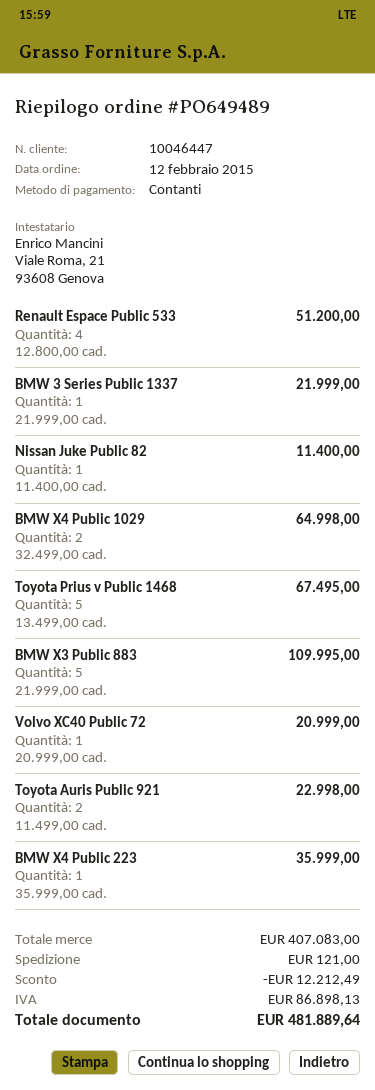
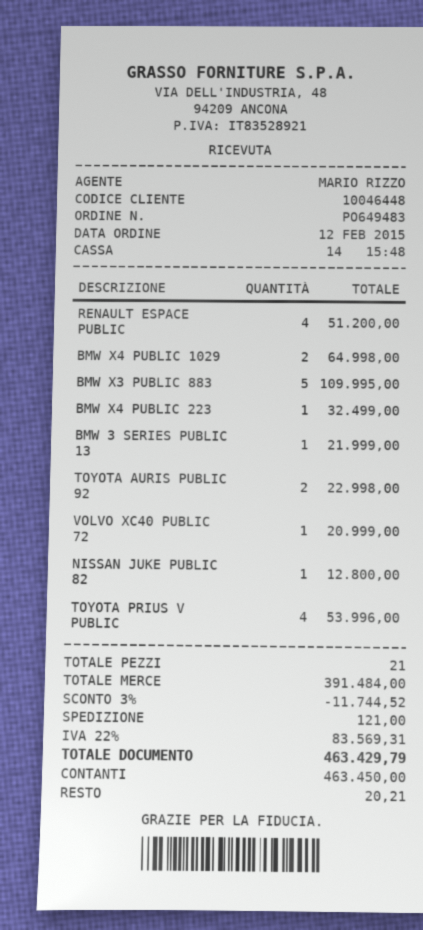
order number: PO649489 -> PO649483
customer number: 10046447 -> 10046448
Nissan Juke Public 82: 1 for 11400.00 -> 1 for 12800.00
Toyota Prius v Public 1468: 5 for 67495.00 -> 4 for 53996.00
BMW X4 Public 223: 1 for 35999.00 -> 1 for 32499.00
subtotal: 407083.00 -> 391484.00
discount: 12212.49 -> 11744.52
tax: 86898.13 -> 83569.31
total: 481889.64 -> 463429.79

